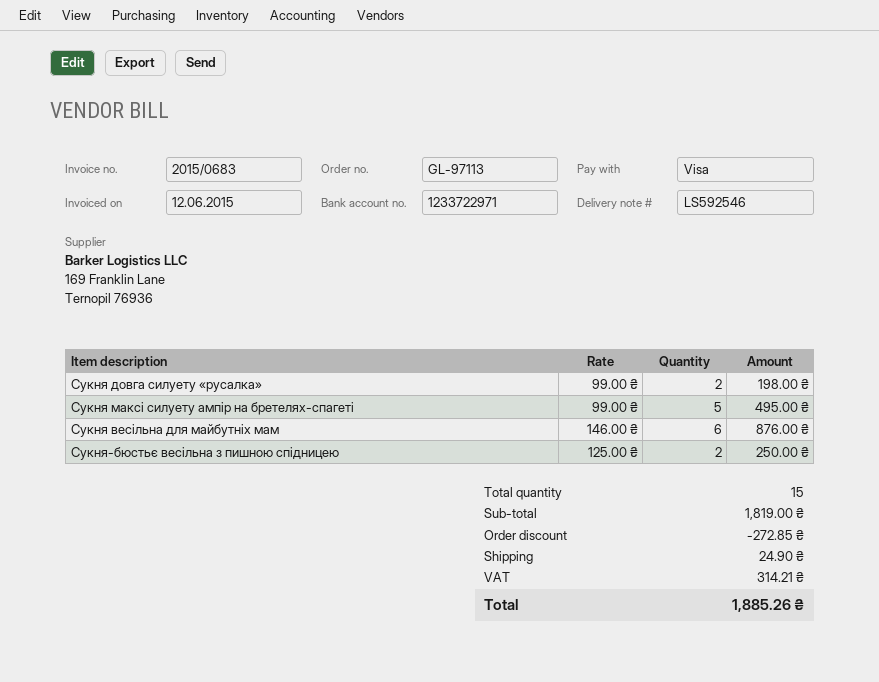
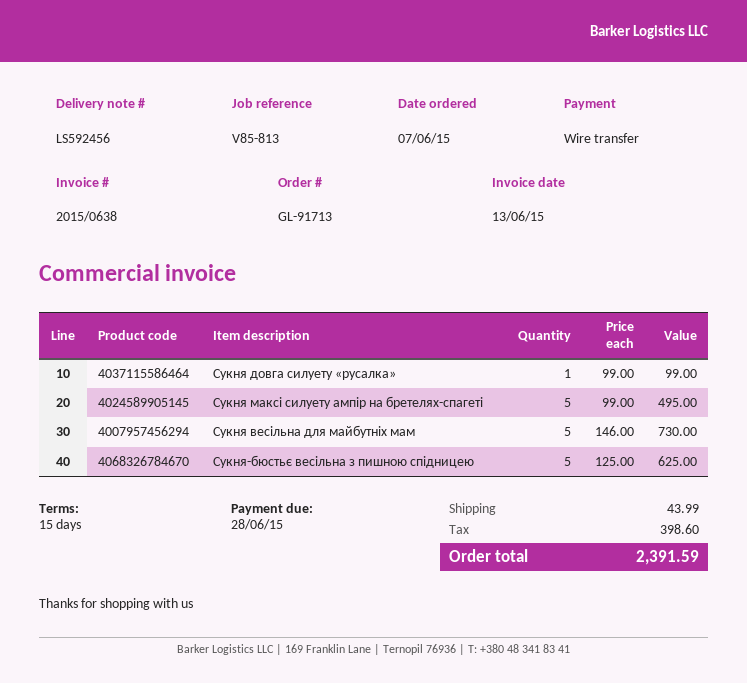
order number: GL-97113 -> GL-91713
delivery note number: LS592546 -> LS592456
invoice number: 2015/0683 -> 2015/0638
invoice date: 2015-06-12 -> 2015-06-13
payment method: Visa -> bank transfer
Сукня довга силуету «русалка»: 2 x 99.00 = 198.00 -> 1 x 99.00 = 99.00
Сукня весільна для майбутніх мам: 6 x 146.00 = 876.00 -> 5 x 146.00 = 730.00
Сукня-бюстьє весільна з пишною спідницею: 2 x 125.00 = 250.00 -> 5 x 125.00 = 625.00
discount: 272.85 -> none
shipping: 24.90 -> 43.99
tax: 314.21 -> 398.60
total: 1885.26 -> 2391.59

